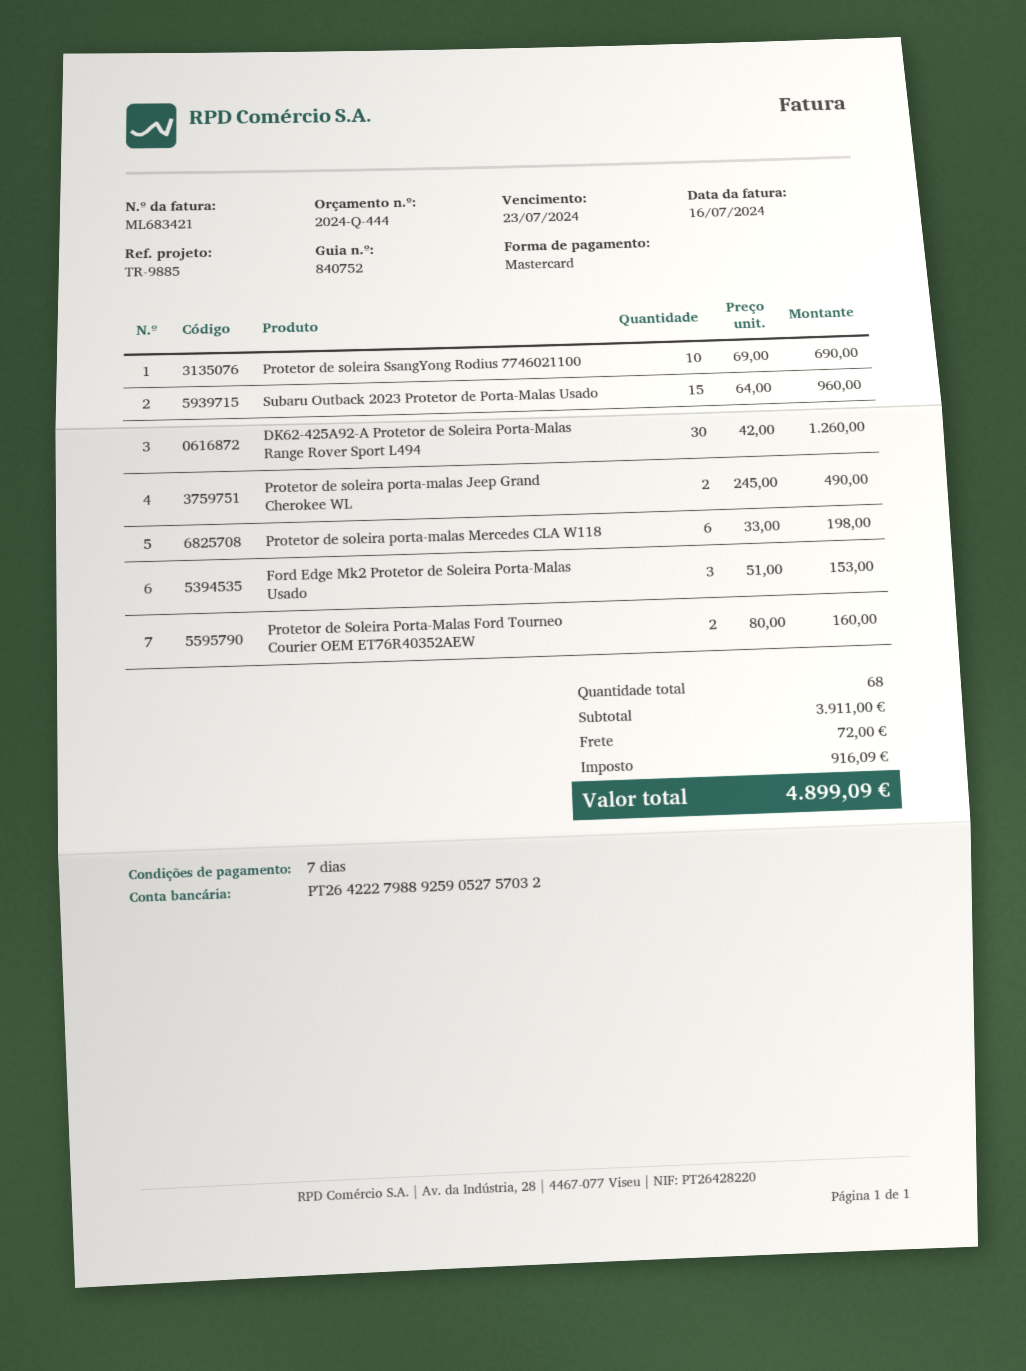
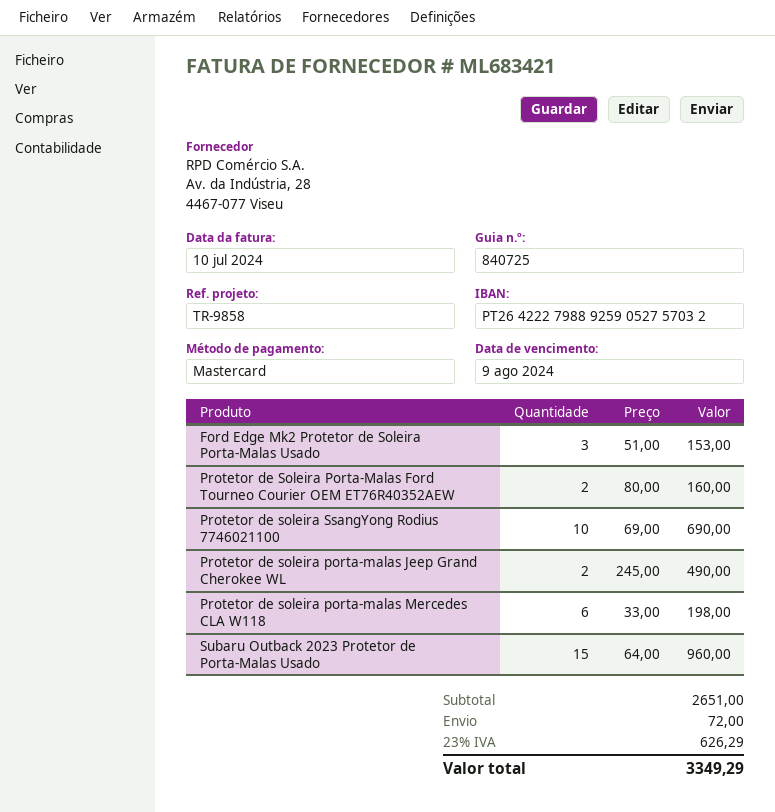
delivery note number: 840752 -> 840725
invoice date: 2024-07-16 -> 2024-07-10
due date: 2024-07-23 -> 2024-08-09
reference: TR-9885 -> TR-9858
DK62-425A92-A Protetor de Soleira Porta-Malas Range Rover Sport L494: 30 x 42.00 = 1260.00 -> none
subtotal: 3911.00 -> 2651.00
tax: 916.09 -> 626.29
total: 4899.09 -> 3349.29

